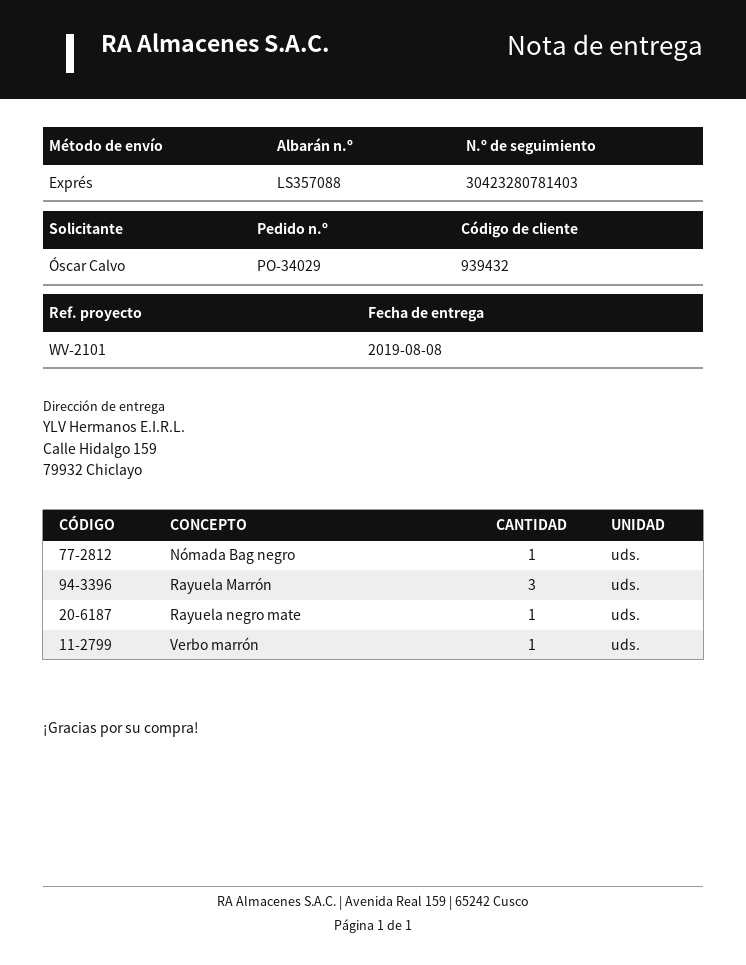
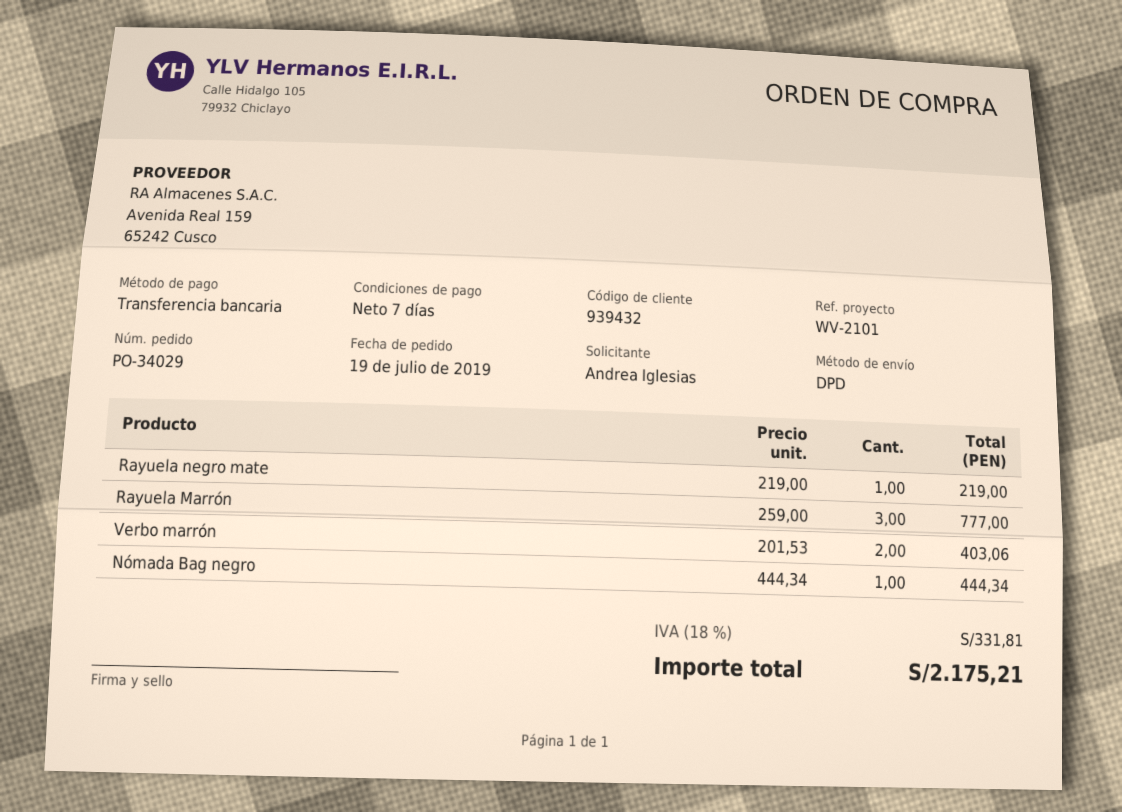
ordered by: Óscar Calvo -> Andrea Iglesias
shipping method: express -> DPD
Verbo marrón: 1 -> 2

